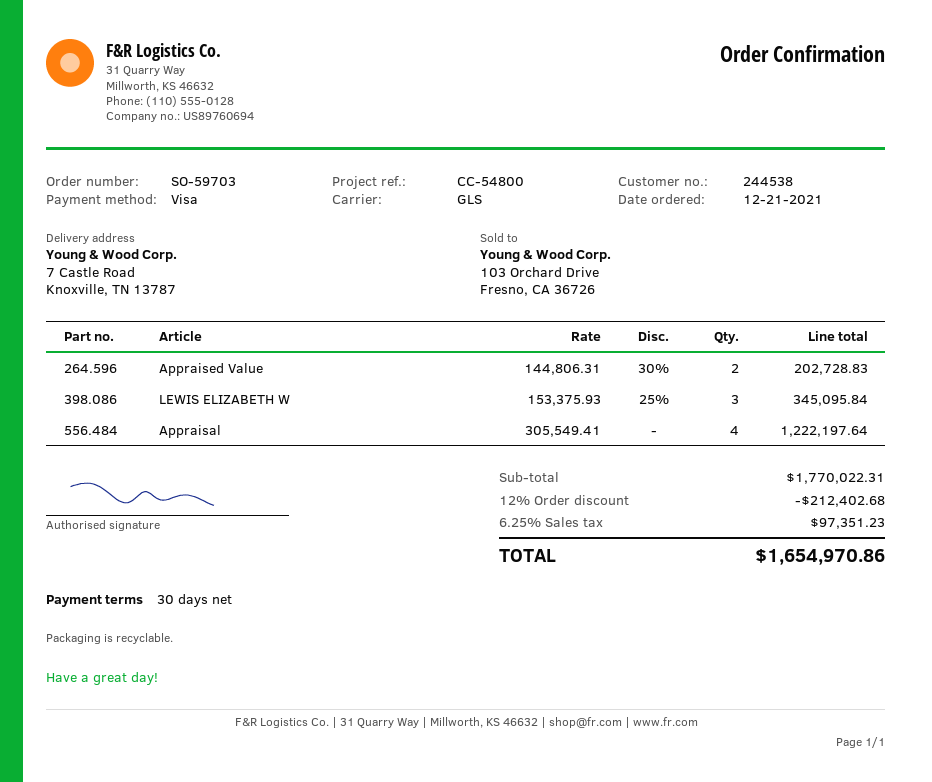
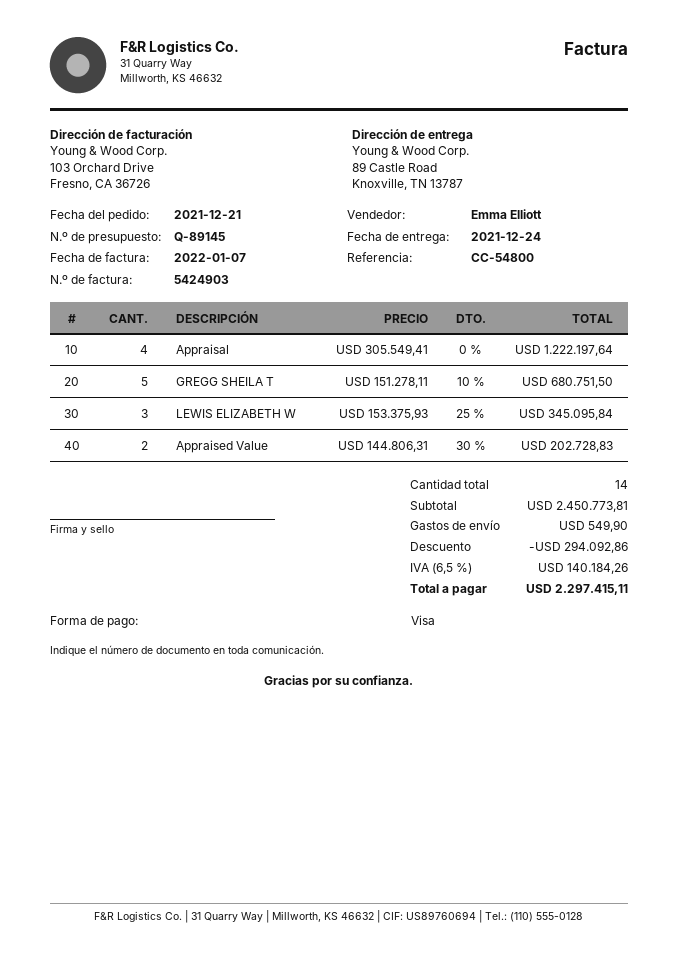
ship to: 7 Castle Road, Knoxville, TN 13787 -> 89 Castle Road, Knoxville, TN 13787
GREGG SHEILA T: none -> 5 x 151278.11 - 10% = 680751.50
subtotal: 1770022.31 -> 2450773.81
discount: 212402.68 -> 294092.86
shipping: none -> 549.90
tax: 6.25% = 97351.23 -> 6.5% = 140184.26
total: 1654970.86 -> 2297415.11

